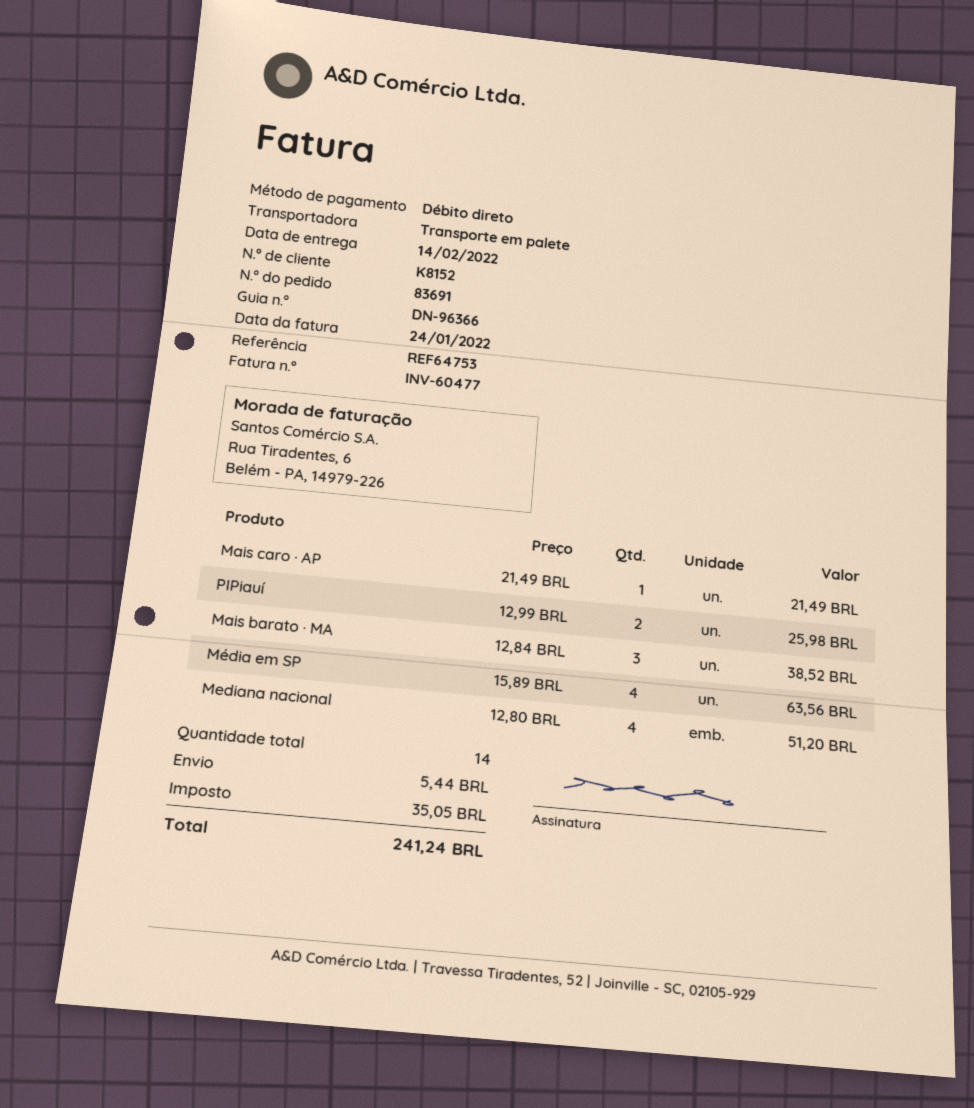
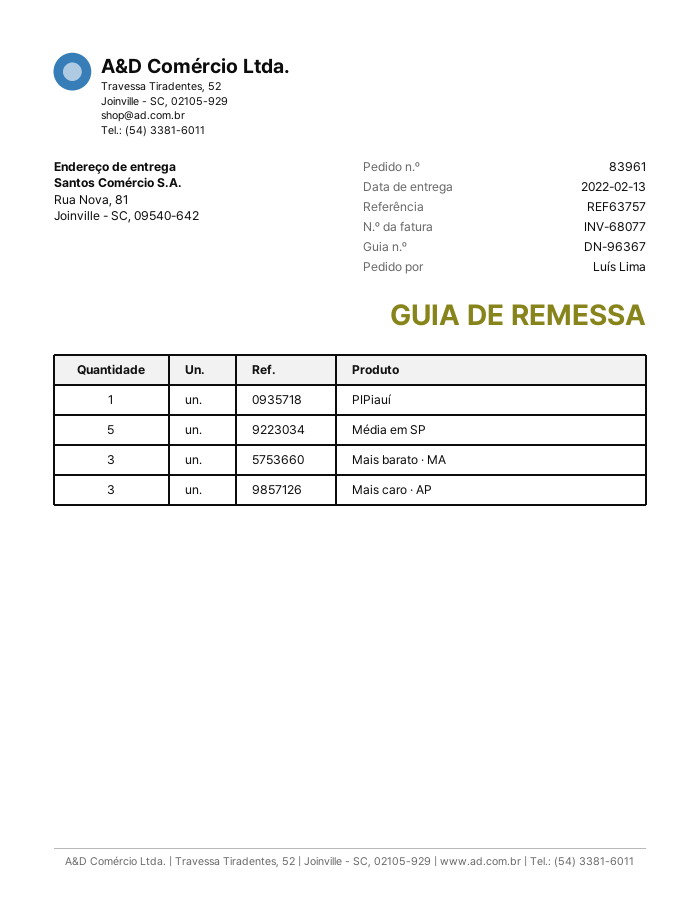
order number: 83691 -> 83961
delivery note number: DN-96366 -> DN-96367
delivery date: 2022-02-14 -> 2022-02-13
invoice number: INV-60477 -> INV-68077
reference: REF64753 -> REF63757
Mais caro · AP: 1 -> 3
PIPiauí: 2 -> 1
Média em SP: 4 -> 5
Mediana nacional: 4 -> none

